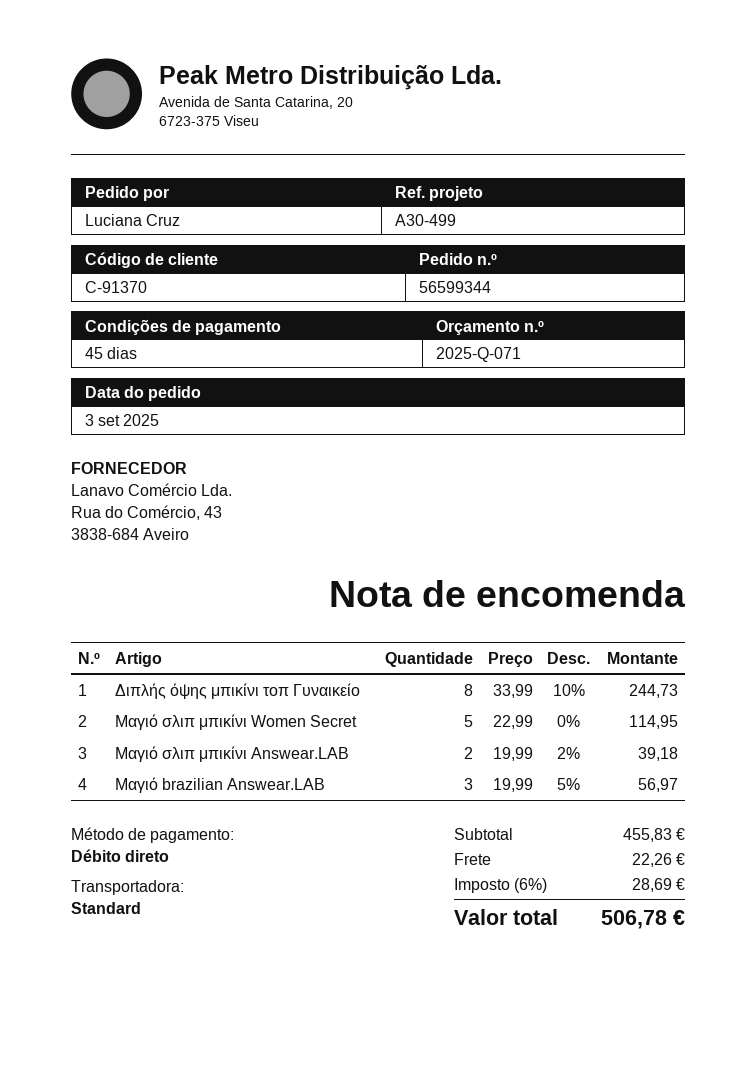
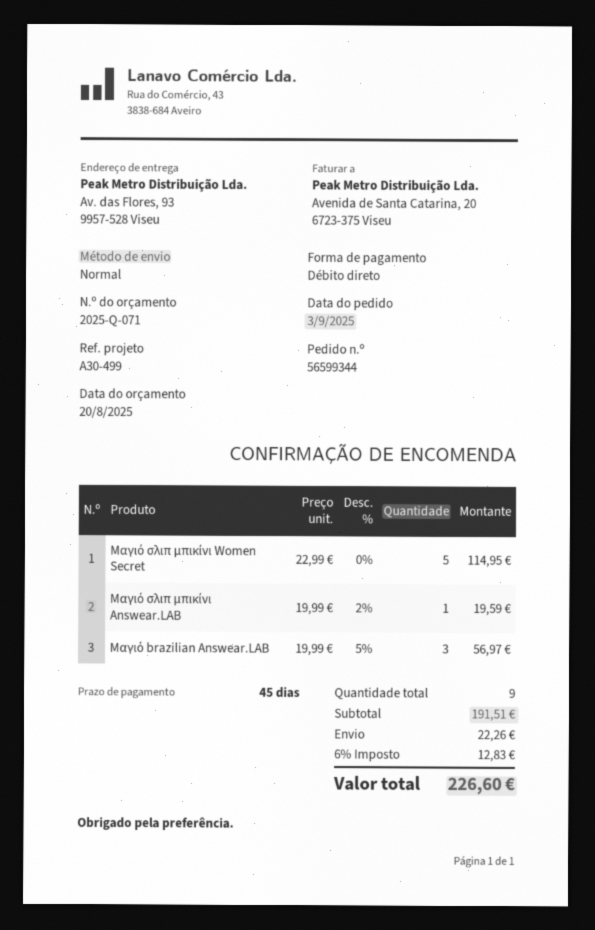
Διπλής όψης μπικίνι τοπ Γυναικείο: 8 x 33.99 - 10% = 244.73 -> none
Μαγιό σλιπ μπικίνι Answear.LAB: 2 x 19.99 - 2% = 39.18 -> 1 x 19.99 - 2% = 19.59
subtotal: 455.83 -> 191.51
tax: 6% = 28.69 -> 6% = 12.83
total: 506.78 -> 226.60

